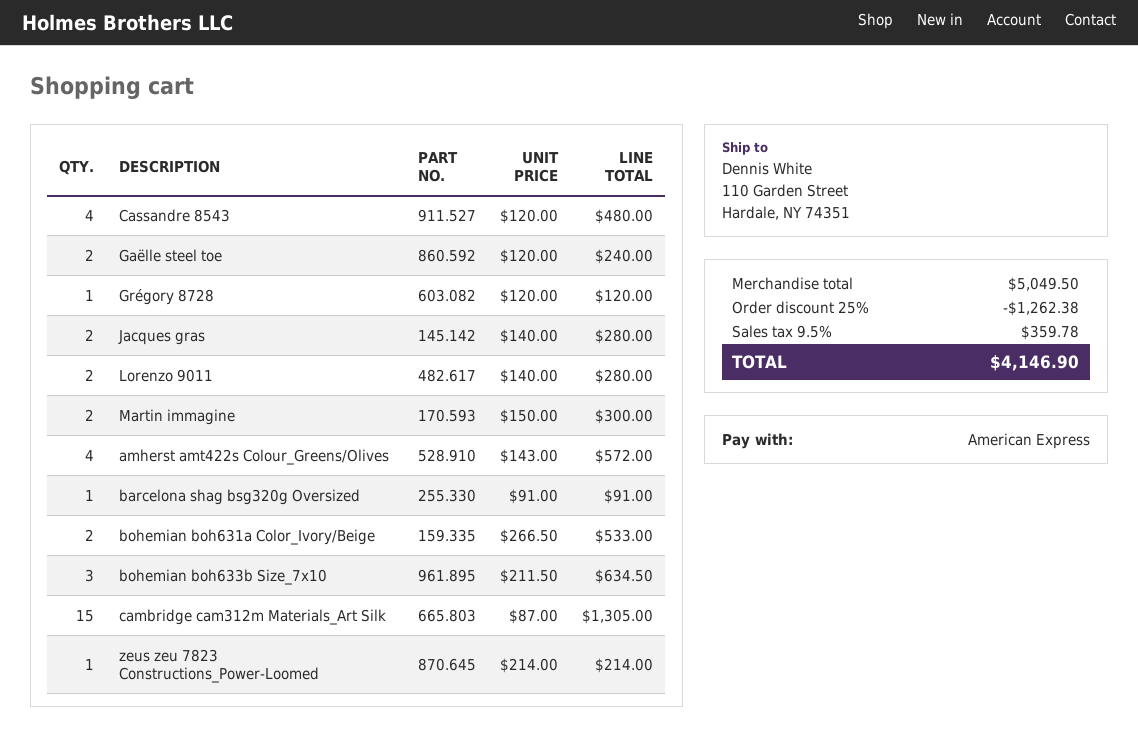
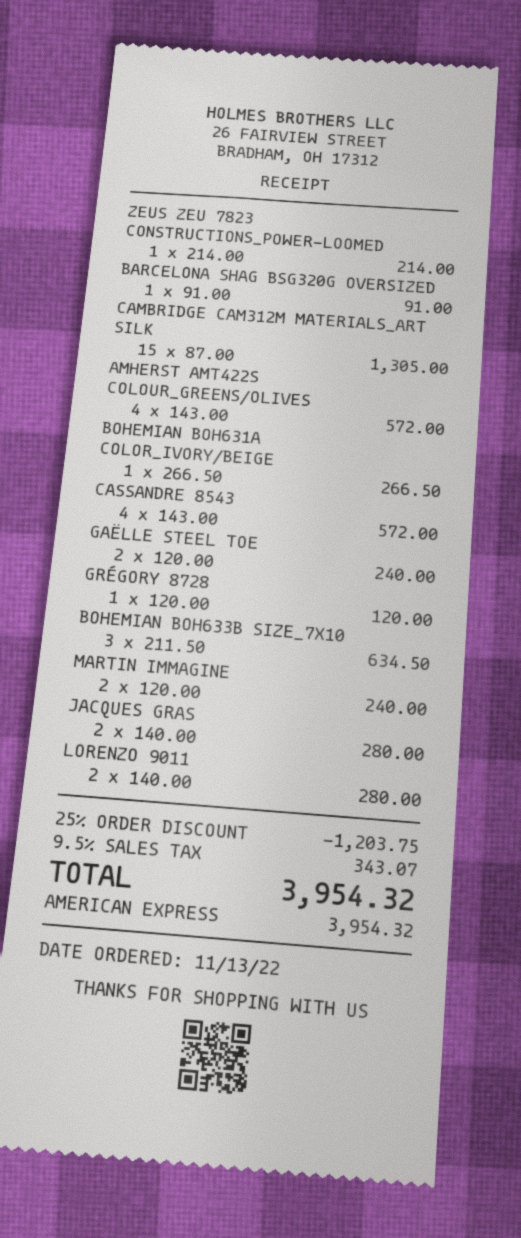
Cassandre 8543: 4 x 120.00 = 480.00 -> 4 x 143.00 = 572.00
Martin immagine: 2 x 150.00 = 300.00 -> 2 x 120.00 = 240.00
bohemian boh631a Color_Ivory/Beige: 2 x 266.50 = 533.00 -> 1 x 266.50 = 266.50
discount: 25% = 1262.38 -> 25% = 1203.75
tax: 9.5% = 359.78 -> 9.5% = 343.07
total: 4146.90 -> 3954.32

